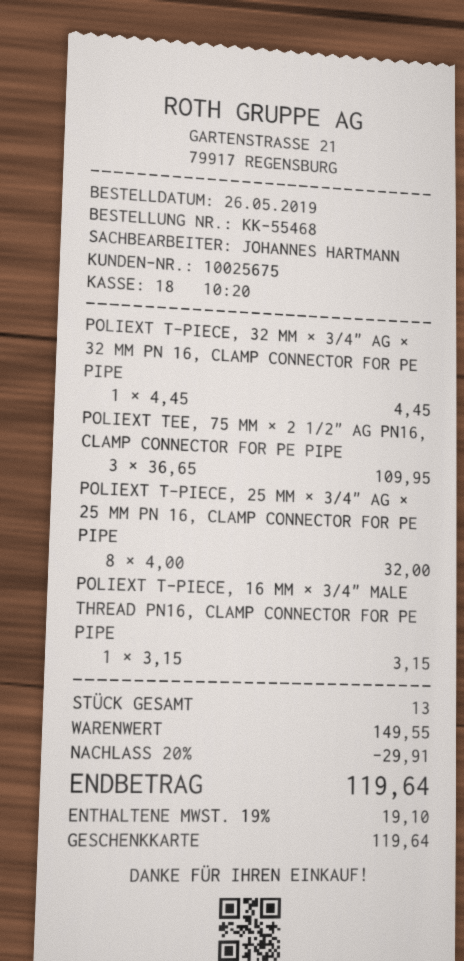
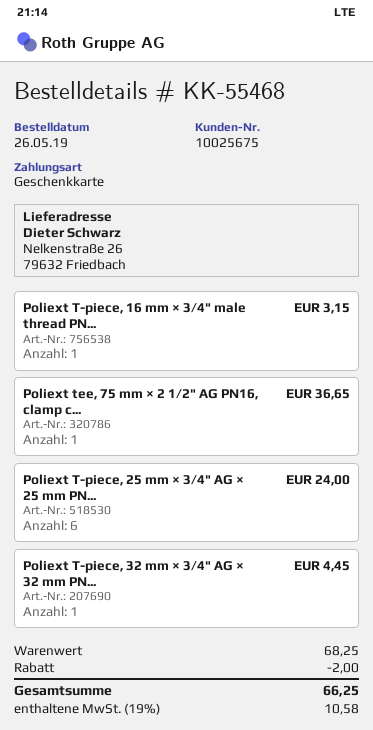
POLIEXT TEE, 75 MM × 2 1/2" AG PN16, CLAMP CONNECTOR FOR PE PIPE: 3 for 109.95 -> 1 for 36.65
POLIEXT T-PIECE, 25 MM × 3/4" AG × 25 MM PN 16, CLAMP CONNECTOR FOR PE PIPE: 8 for 32.00 -> 6 for 24.00
subtotal: 149.55 -> 68.25
discount: 29.91 -> 2.00
tax: 19% = 19.10 -> 19% = 10.58
total: 119.64 -> 66.25

